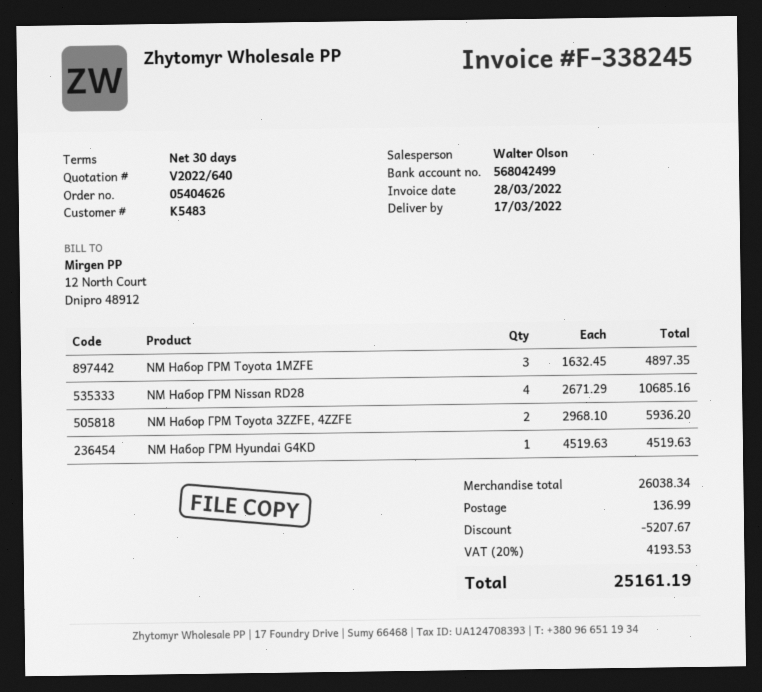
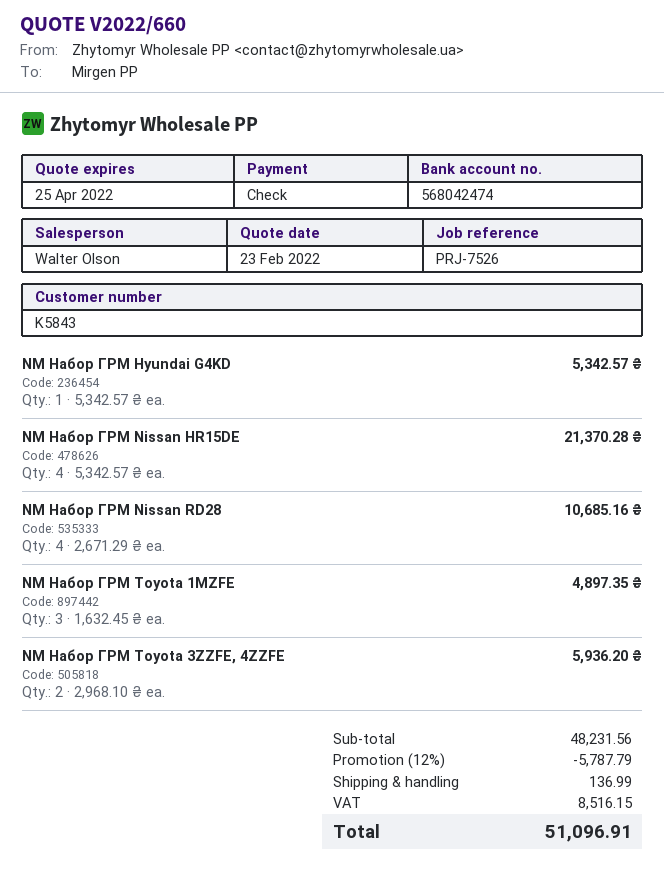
quote number: V2022/640 -> V2022/660
customer number: K5483 -> K5843
bank account: 568042499 -> 568042474
NM Набор ГРМ Hyundai G4KD: 1 x 4519.63 = 4519.63 -> 1 x 5342.57 = 5342.57
NM Набор ГРМ Nissan HR15DE: none -> 4 x 5342.57 = 21370.28
subtotal: 26038.34 -> 48231.56
discount: 5207.67 -> 5787.79
tax: 4193.53 -> 8516.15
total: 25161.19 -> 51096.91

